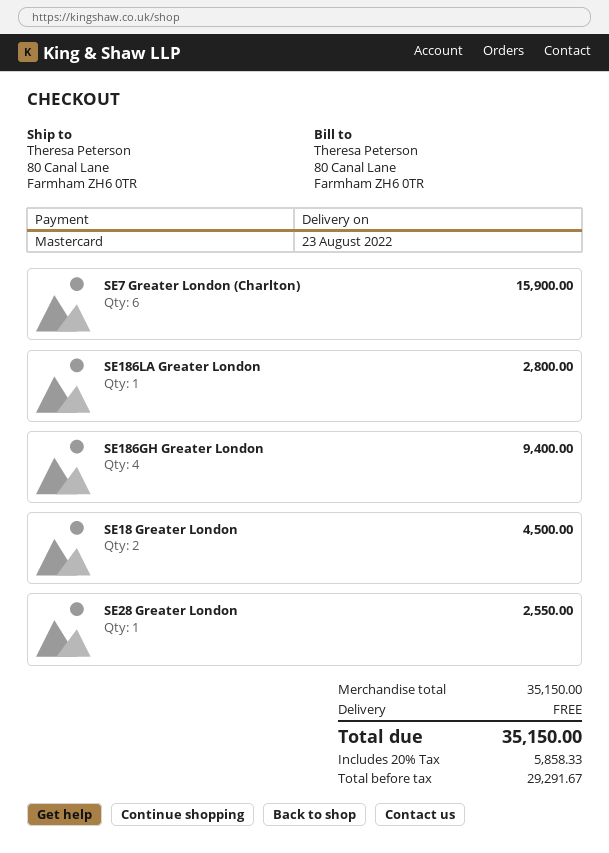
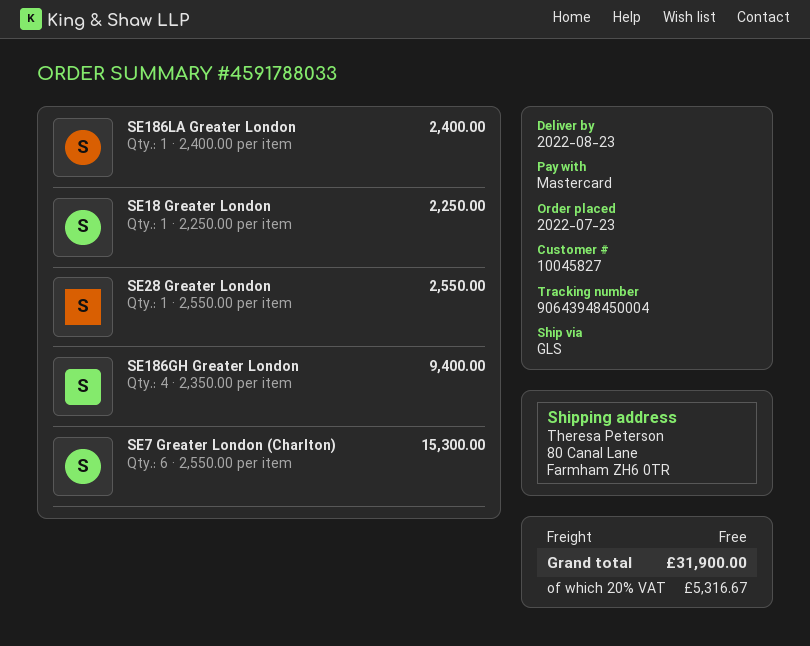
SE7 Greater London (Charlton): 6 for 15900.00 -> 6 for 15300.00
SE186LA Greater London: 1 for 2800.00 -> 1 for 2400.00
SE18 Greater London: 2 for 4500.00 -> 1 for 2250.00
tax: 20% = 5858.33 -> 20% = 5316.67
total: 35150.00 -> 31900.00

